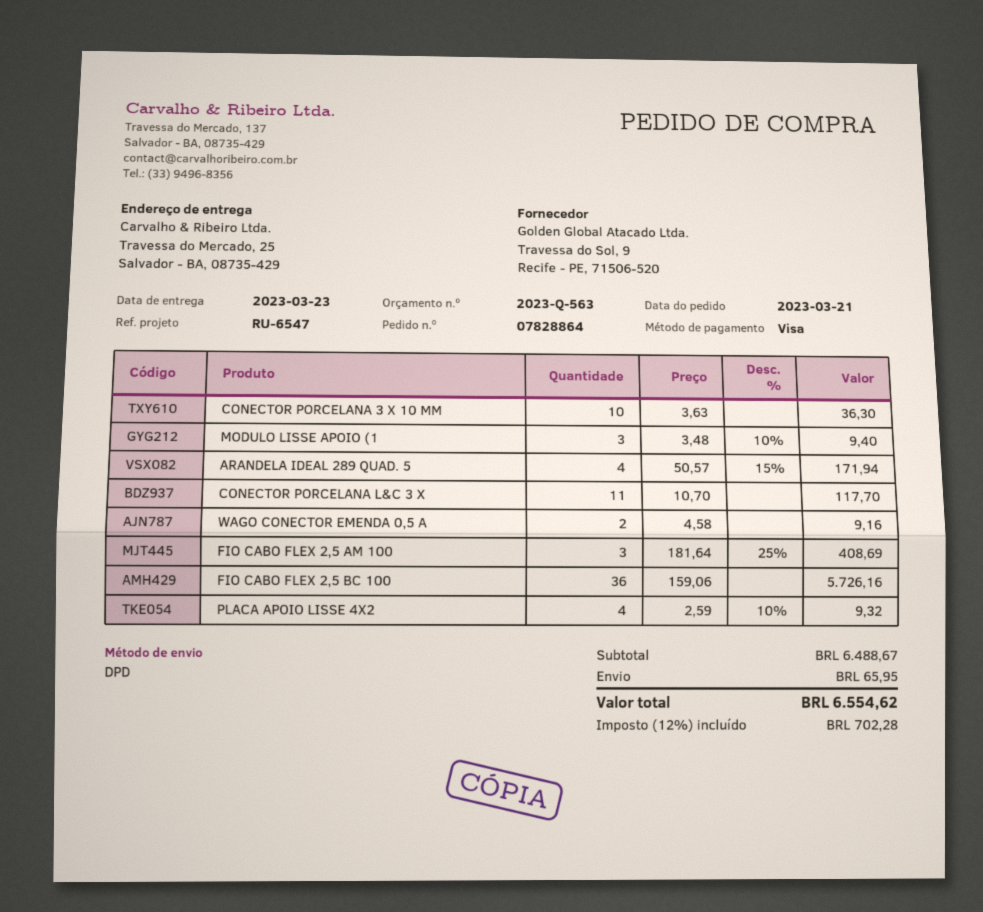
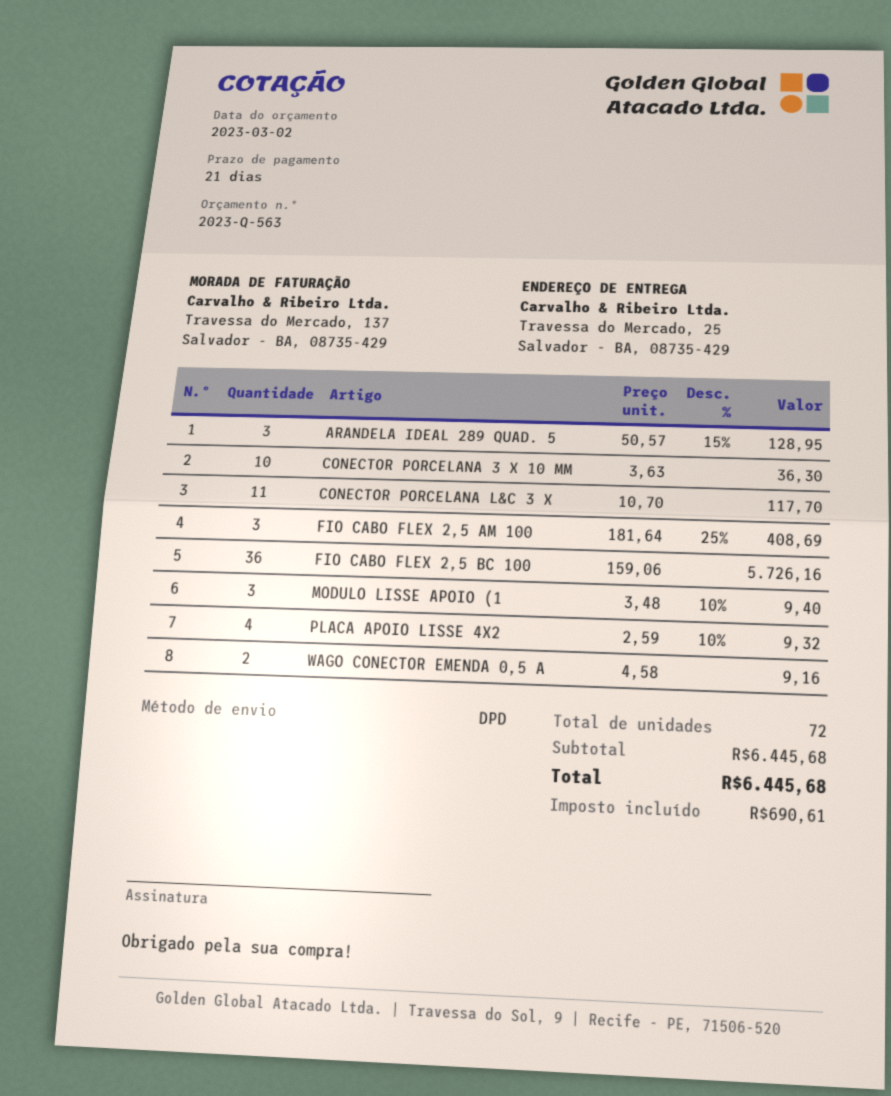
ARANDELA IDEAL 289 QUAD. 5: 4 x 50.57 - 15% = 171.94 -> 3 x 50.57 - 15% = 128.95
subtotal: 6488.67 -> 6445.68
shipping: 65.95 -> none
tax: 702.28 -> 690.61
total: 6554.62 -> 6445.68

